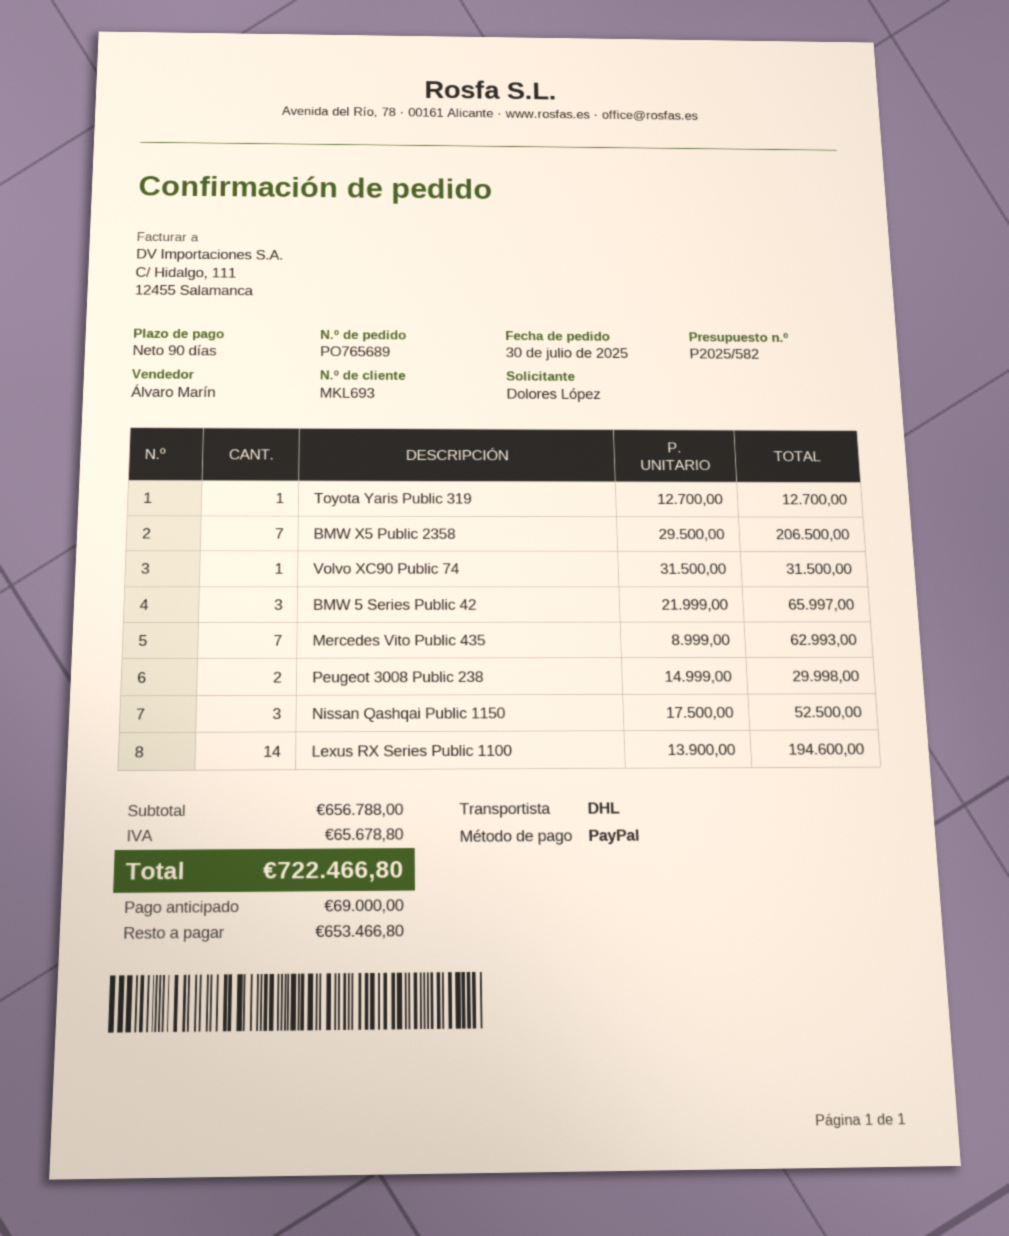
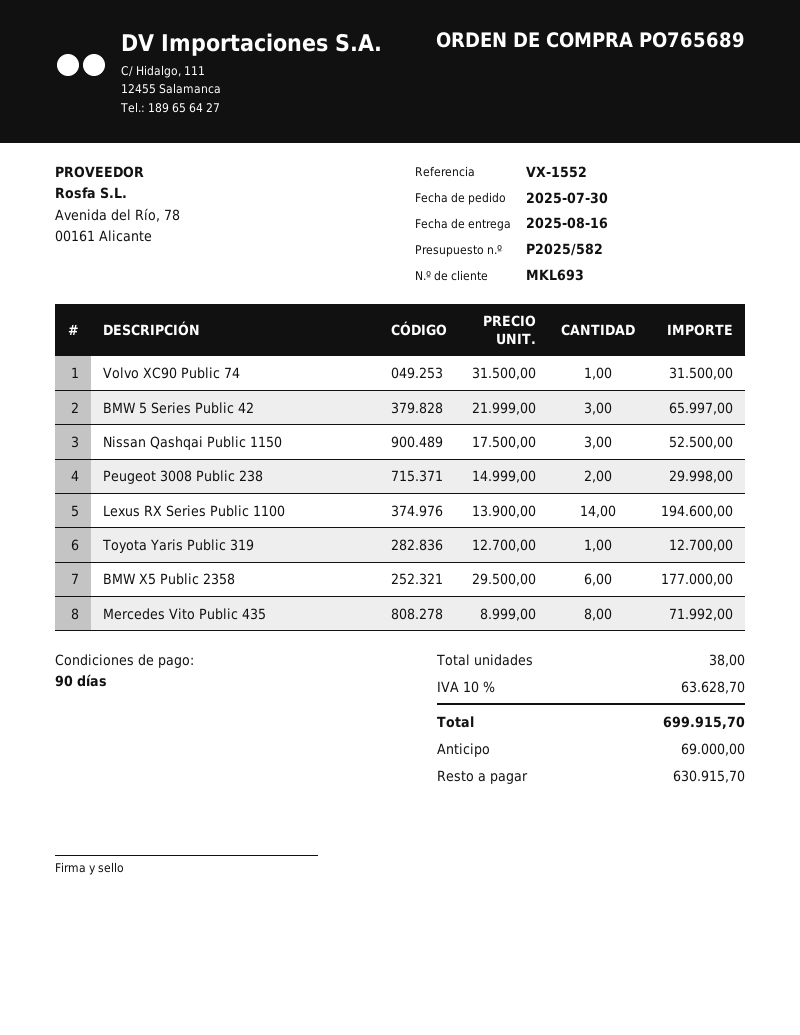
BMW X5 Public 2358: 7 x 29500.00 = 206500.00 -> 6 x 29500.00 = 177000.00
Mercedes Vito Public 435: 7 x 8999.00 = 62993.00 -> 8 x 8999.00 = 71992.00
tax: 65678.80 -> 63628.70
total: 722466.80 -> 699915.70
balance: 653466.80 -> 630915.70

